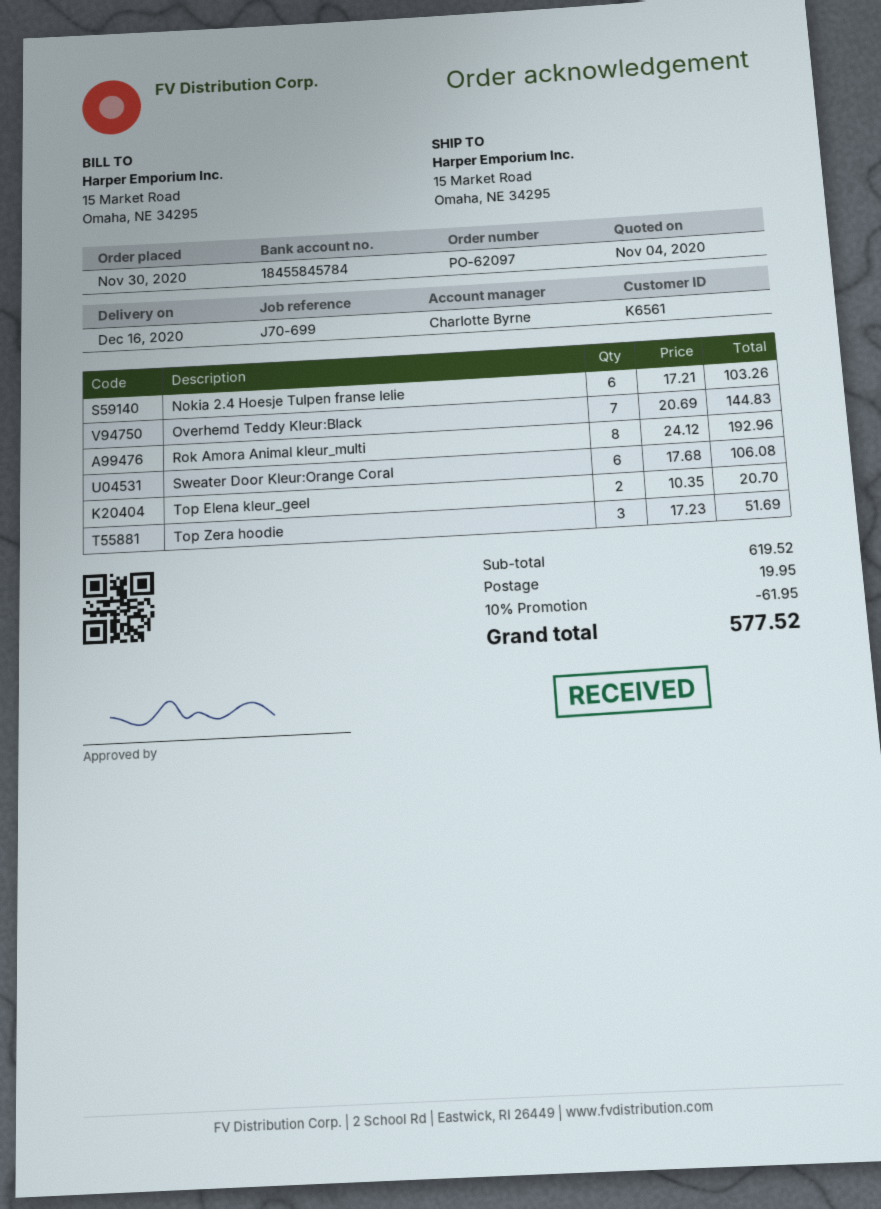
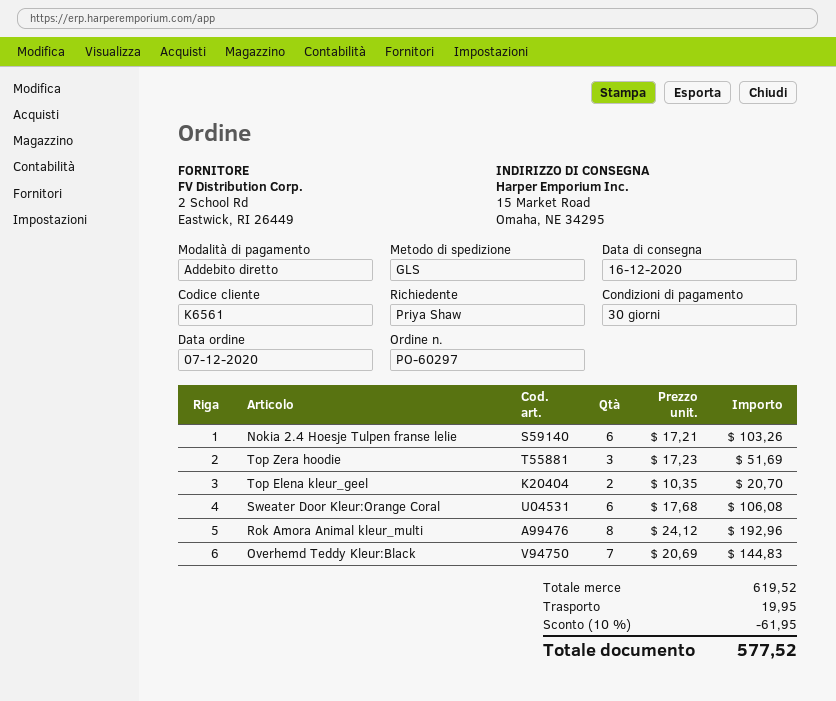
order number: PO-62097 -> PO-60297
order date: 2020-11-30 -> 2020-12-07

